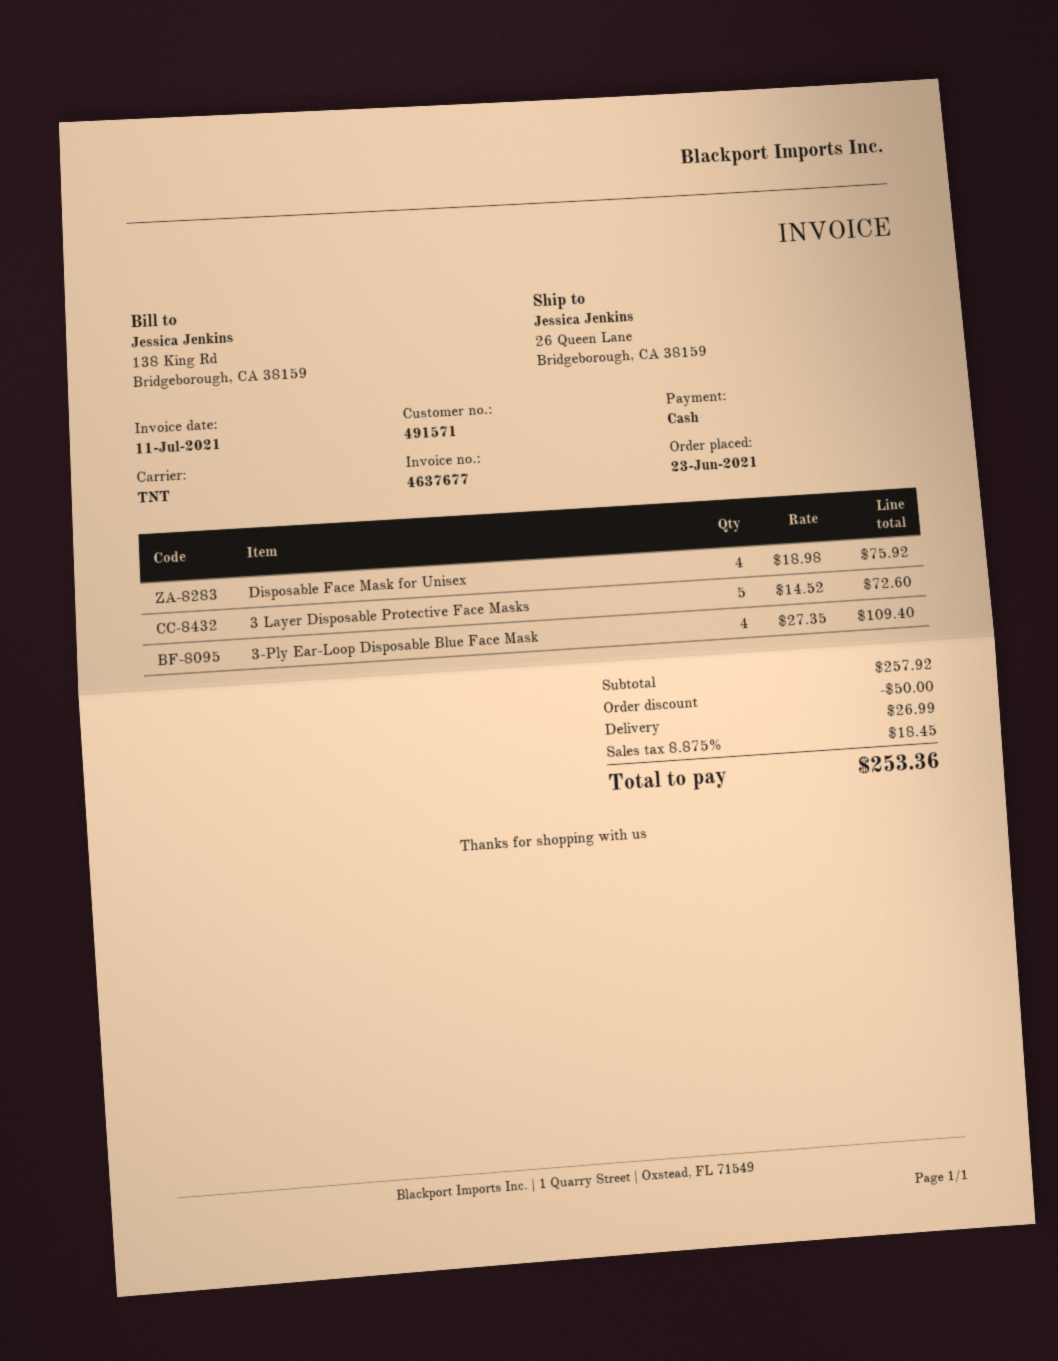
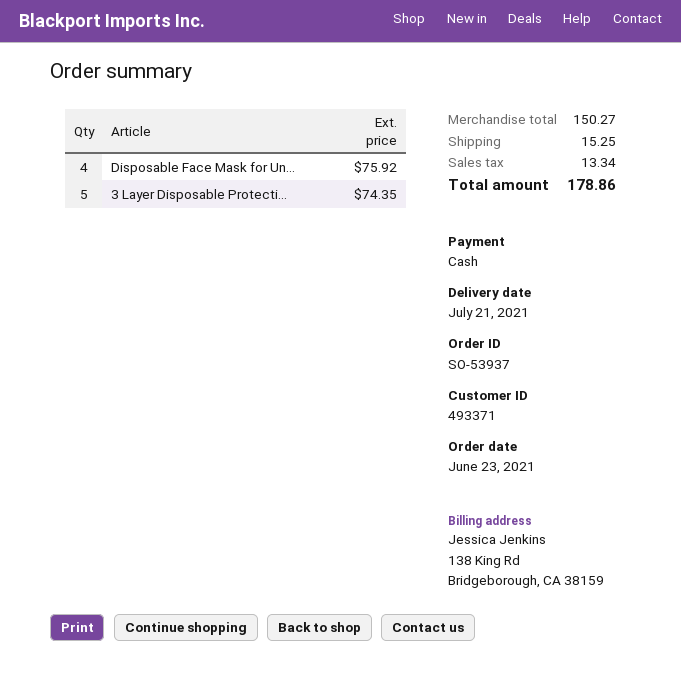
customer number: 491571 -> 493371
3 Layer Disposable Protective Face Masks: 5 for 72.60 -> 5 for 74.35
3-Ply Ear-Loop Disposable Blue Face Mask: 4 for 109.40 -> none
subtotal: 257.92 -> 150.27
discount: 50.00 -> none
shipping: 26.99 -> 15.25
tax: 18.45 -> 13.34
total: 253.36 -> 178.86

